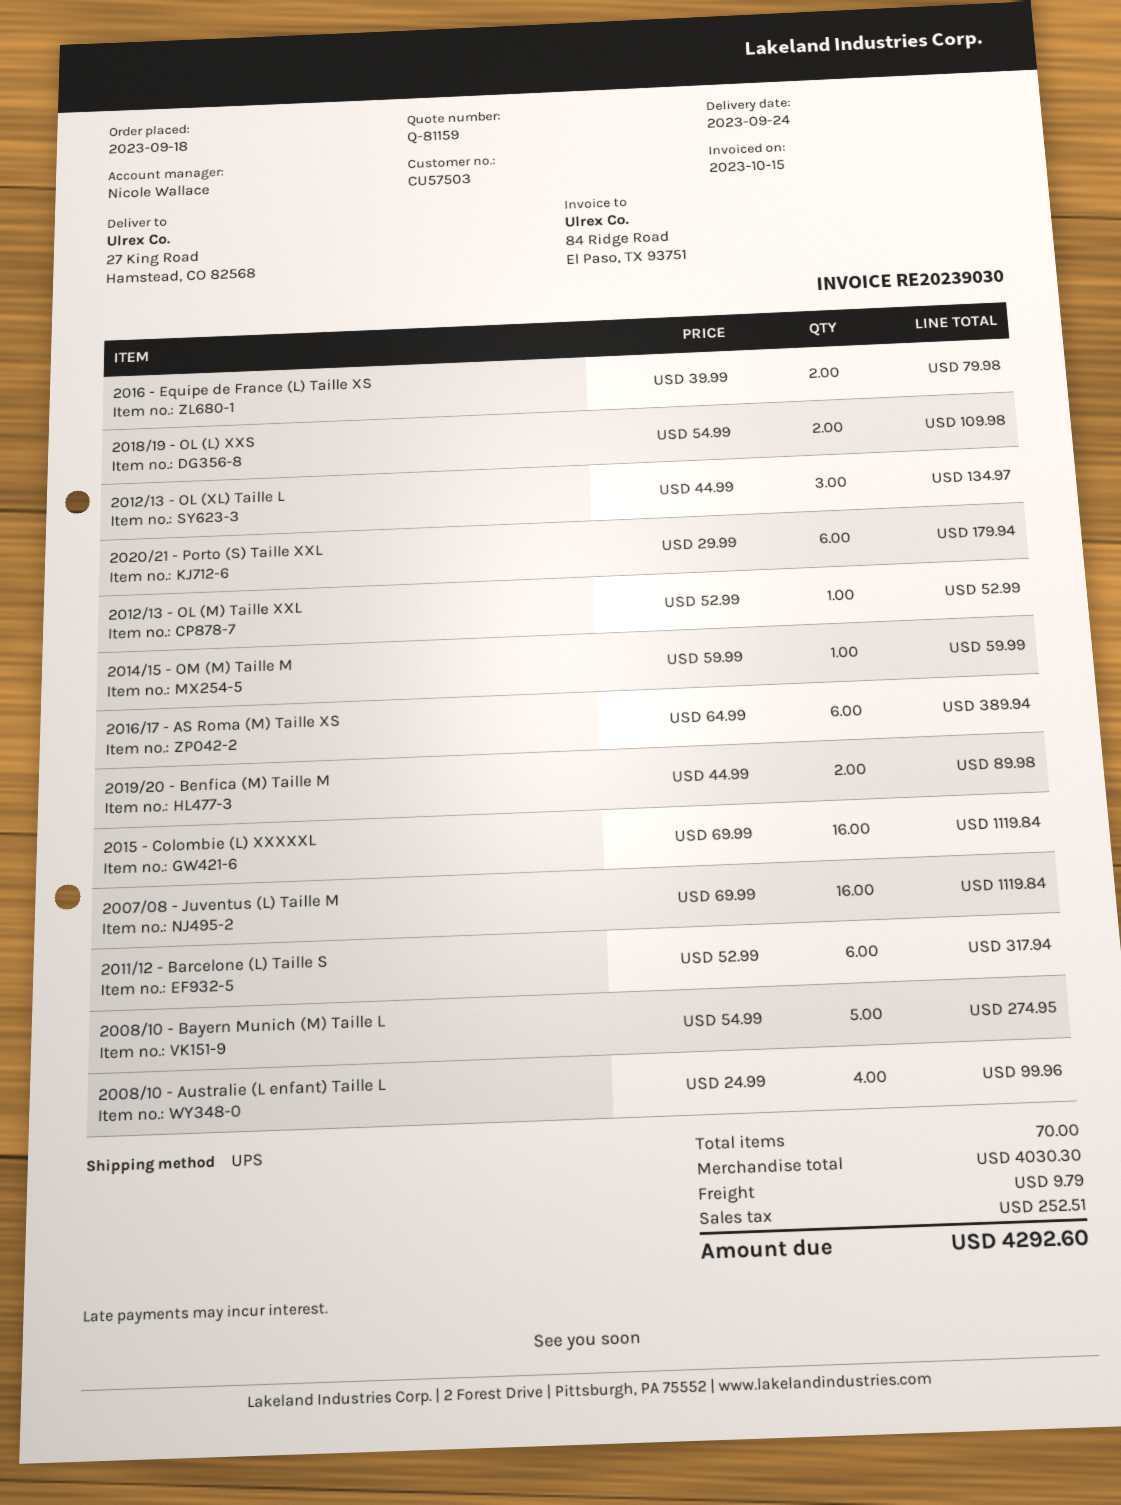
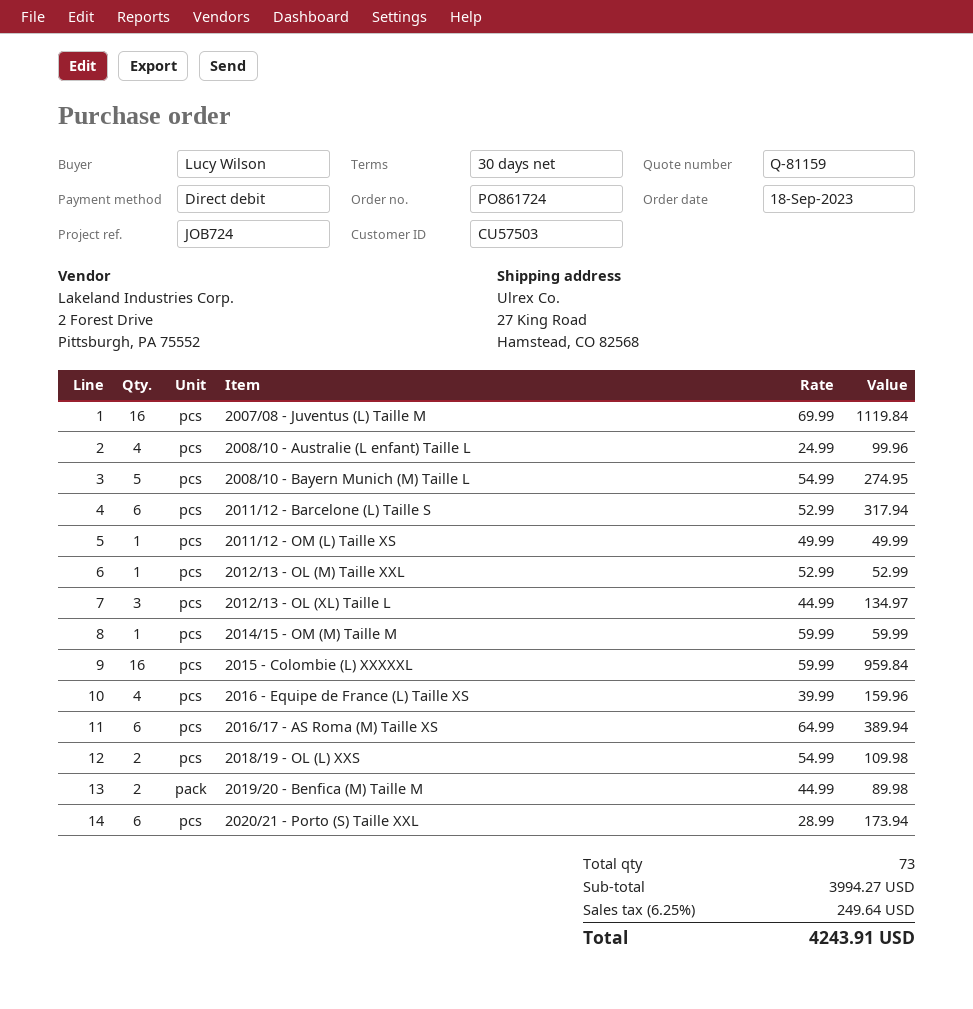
2016 - Equipe de France (L) Taille XS: 2 x 39.99 = 79.98 -> 4 x 39.99 = 159.96
2020/21 - Porto (S) Taille XXL: 6 x 29.99 = 179.94 -> 6 x 28.99 = 173.94
2015 - Colombie (L) XXXXXL: 16 x 69.99 = 1119.84 -> 16 x 59.99 = 959.84
2011/12 - OM (L) Taille XS: none -> 1 x 49.99 = 49.99
total quantity: 70 -> 73
subtotal: 4030.30 -> 3994.27
shipping: 9.79 -> none
tax: 252.51 -> 249.64
total: 4292.60 -> 4243.91

